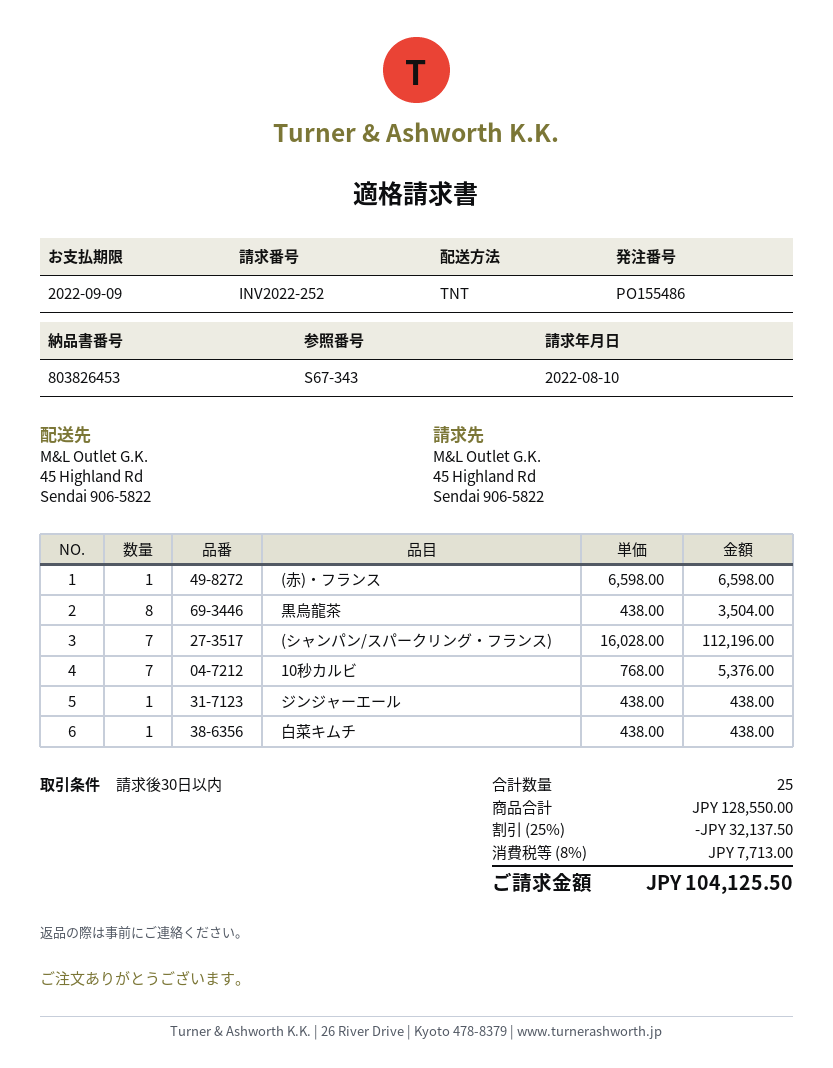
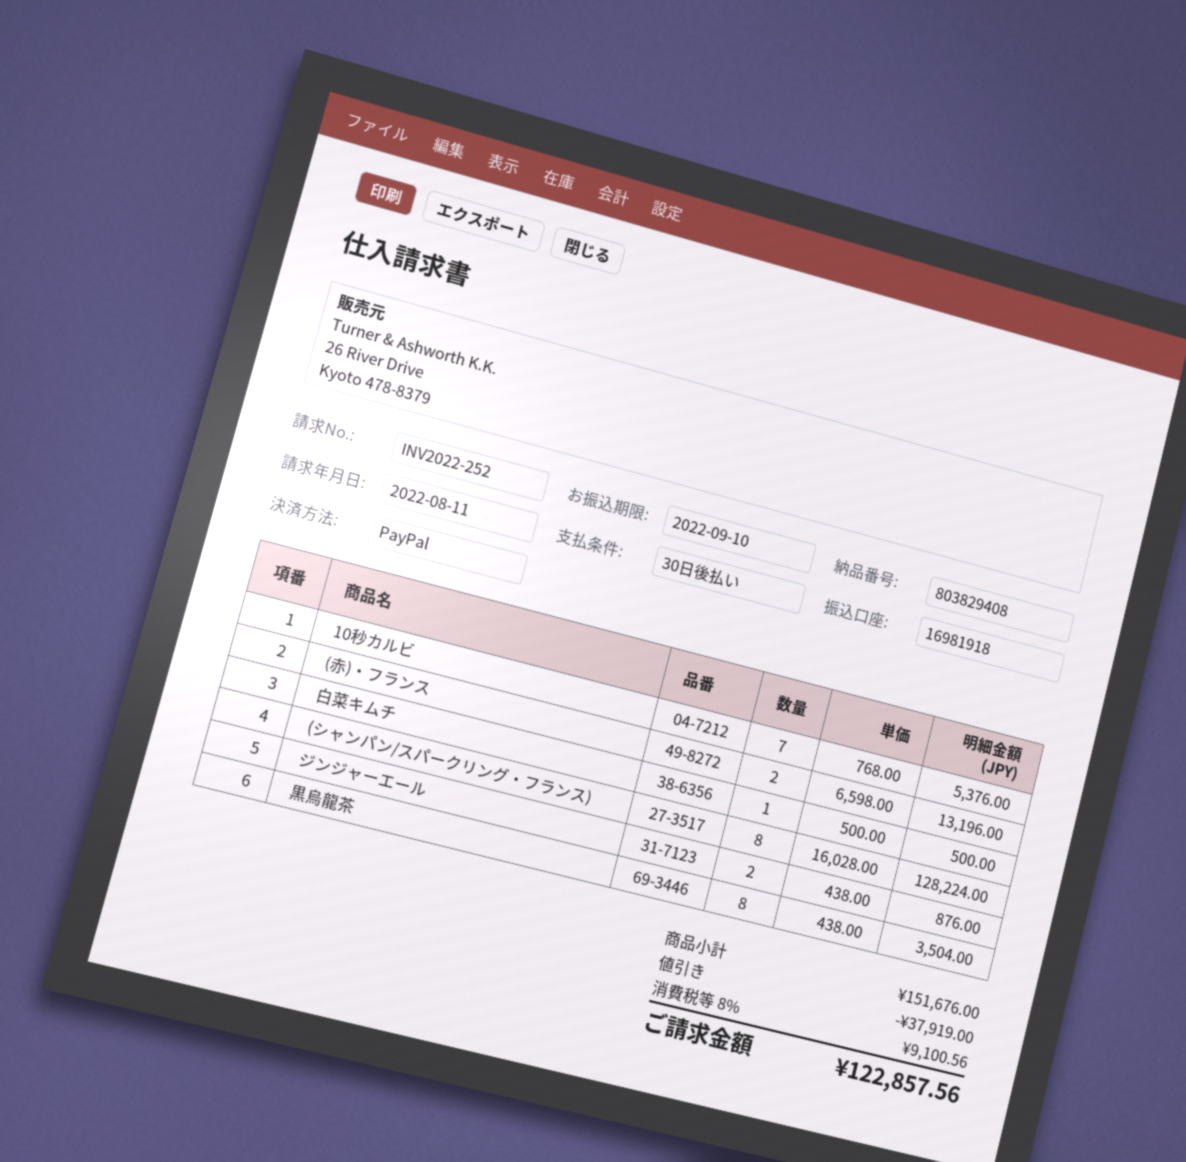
delivery note number: 803826453 -> 803829408
invoice date: 2022-08-10 -> 2022-08-11
due date: 2022-09-09 -> 2022-09-10
(赤)・フランス: 1 x 6598.00 = 6598.00 -> 2 x 6598.00 = 13196.00
(シャンパン/スパークリング・フランス): 7 x 16028.00 = 112196.00 -> 8 x 16028.00 = 128224.00
ジンジャーエール: 1 x 438.00 = 438.00 -> 2 x 438.00 = 876.00
白菜キムチ: 1 x 438.00 = 438.00 -> 1 x 500.00 = 500.00
subtotal: 128550.00 -> 151676.00
discount: 32137.50 -> 37919.00
tax: 8% = 7713.00 -> 8% = 9100.56
total: 104125.50 -> 122857.56

